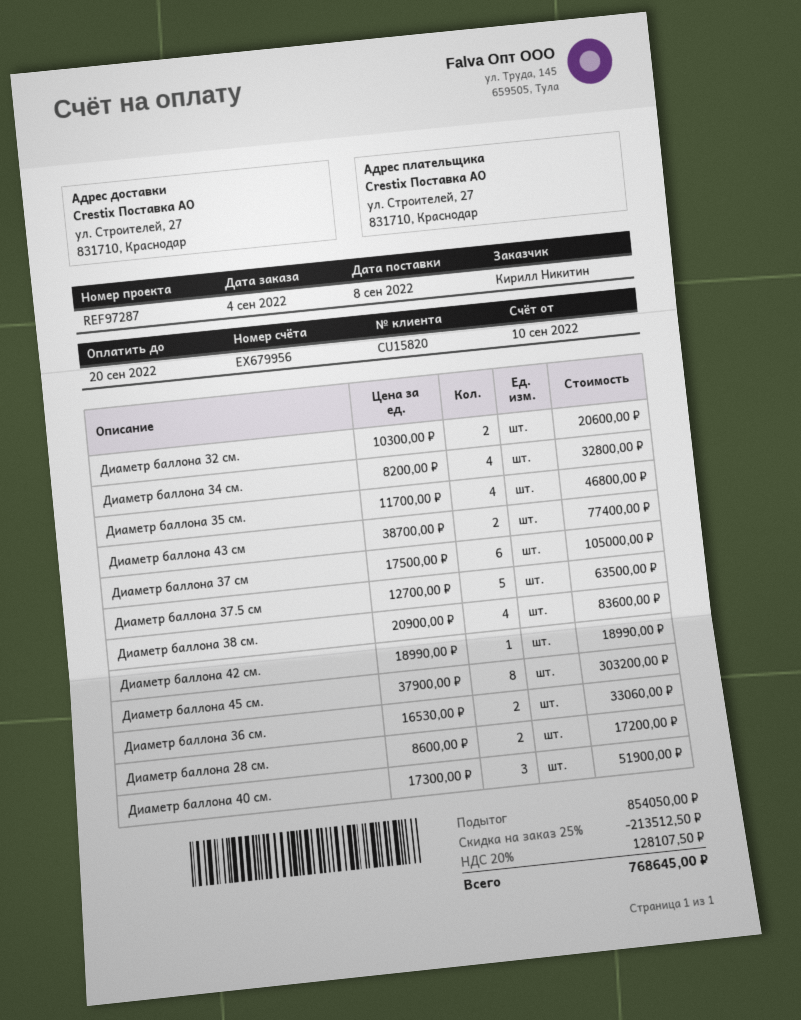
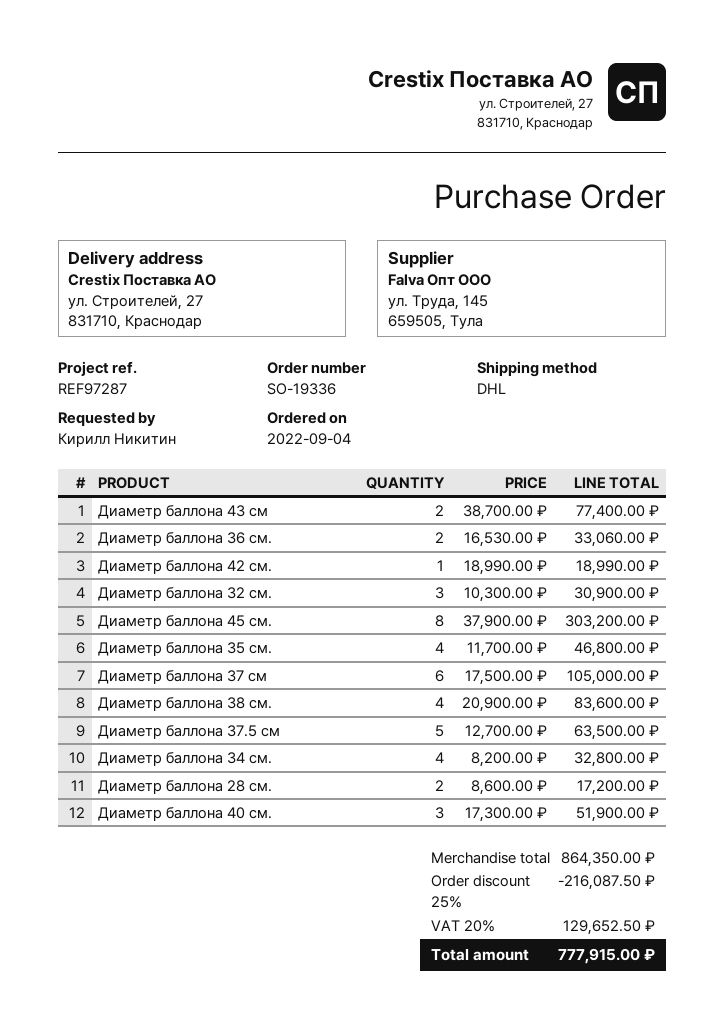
Диаметр баллона 32 см.: 2 x 10300.00 = 20600.00 -> 3 x 10300.00 = 30900.00
subtotal: 854050.00 -> 864350.00
discount: 25% = 213512.50 -> 25% = 216087.50
tax: 20% = 128107.50 -> 20% = 129652.50
total: 768645.00 -> 777915.00

